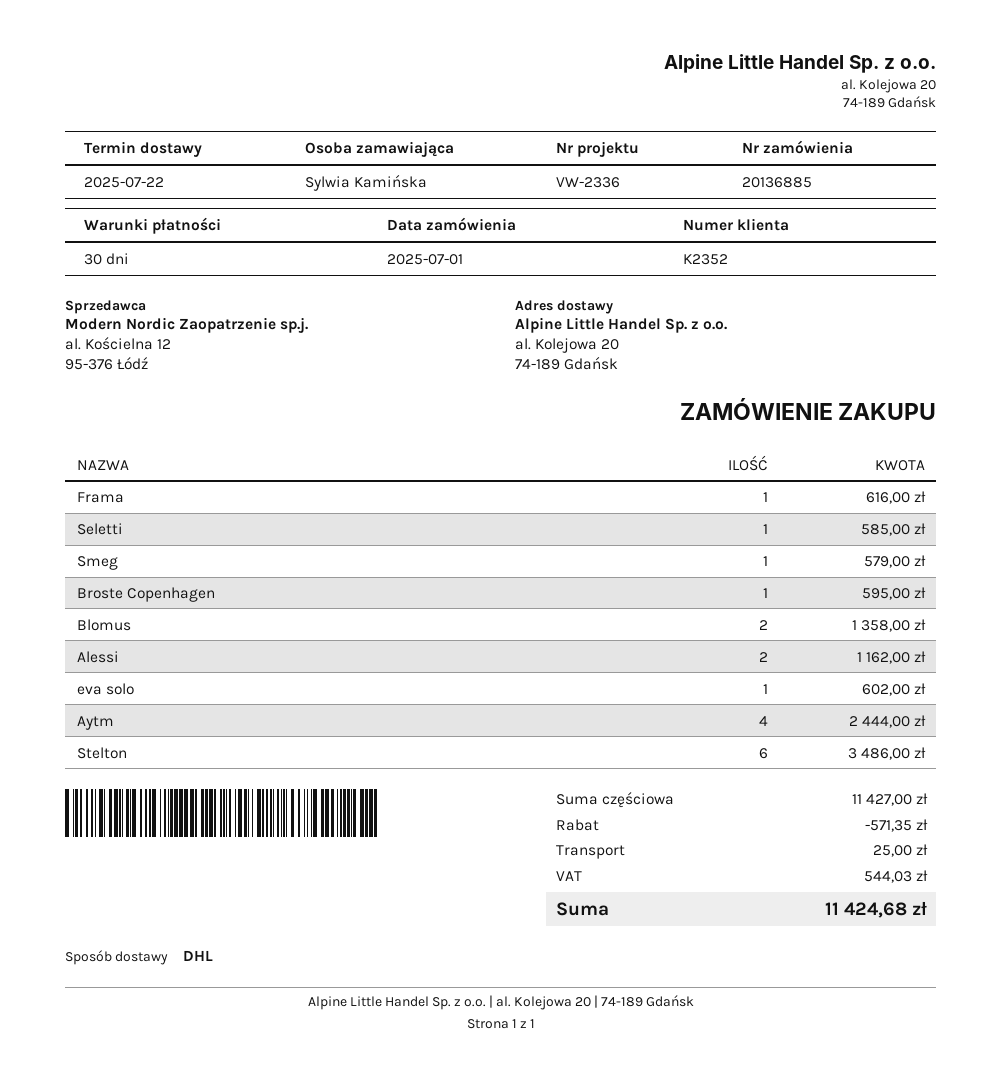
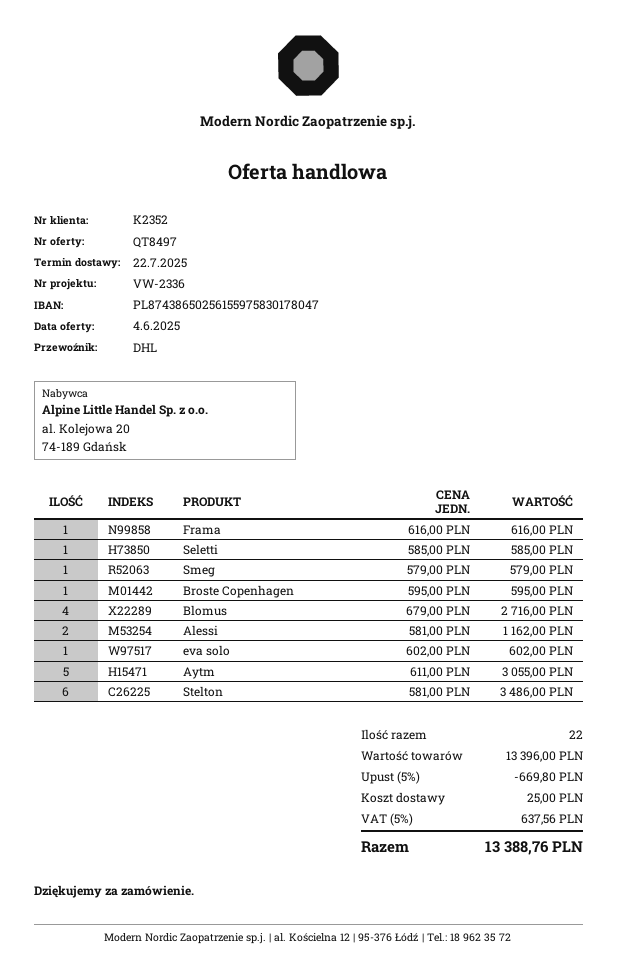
Blomus: 2 for 1358.00 -> 4 for 2716.00
Aytm: 4 for 2444.00 -> 5 for 3055.00
subtotal: 11427.00 -> 13396.00
discount: 571.35 -> 669.80
tax: 544.03 -> 637.56
total: 11424.68 -> 13388.76

